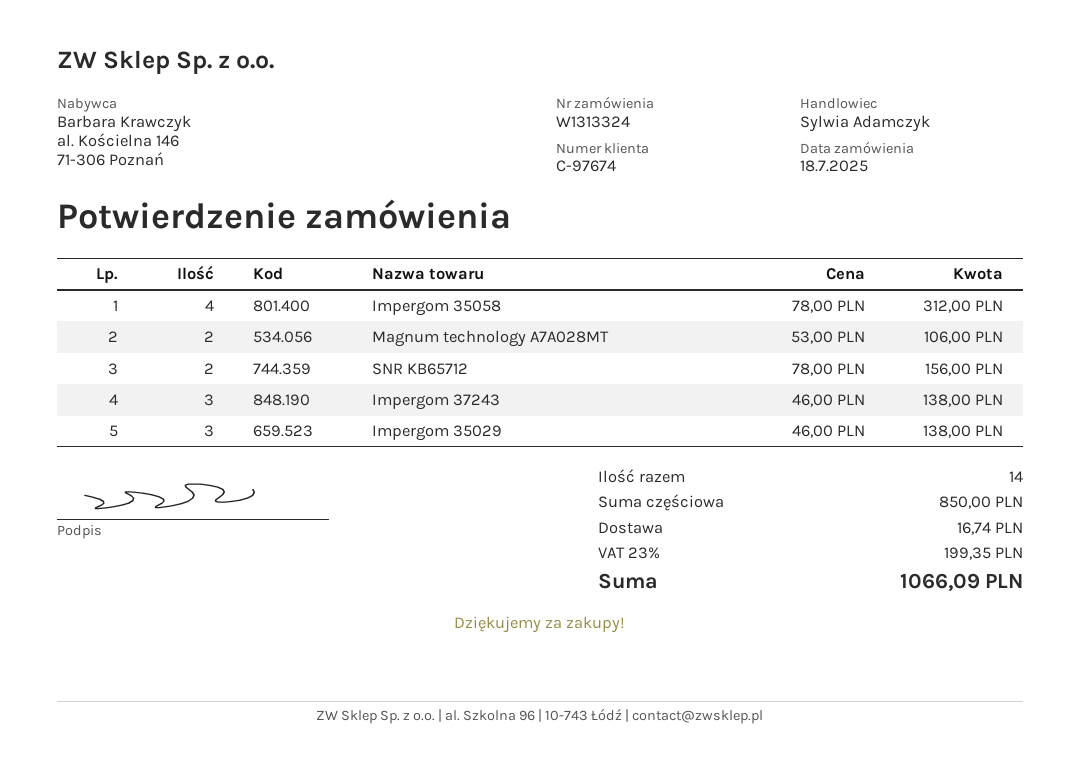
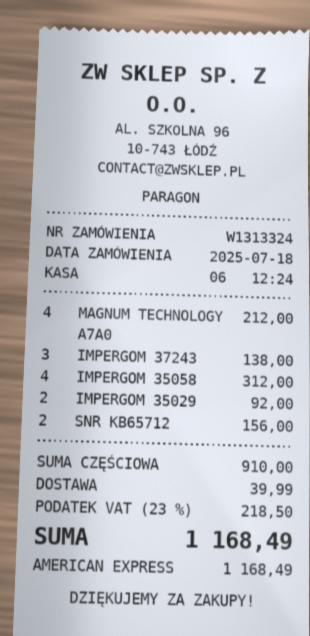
Magnum technology A7A028MT: 2 for 106.00 -> 4 for 212.00
Impergom 35029: 3 for 138.00 -> 2 for 92.00
subtotal: 850.00 -> 910.00
shipping: 16.74 -> 39.99
tax: 23% = 199.35 -> 23% = 218.50
total: 1066.09 -> 1168.49

